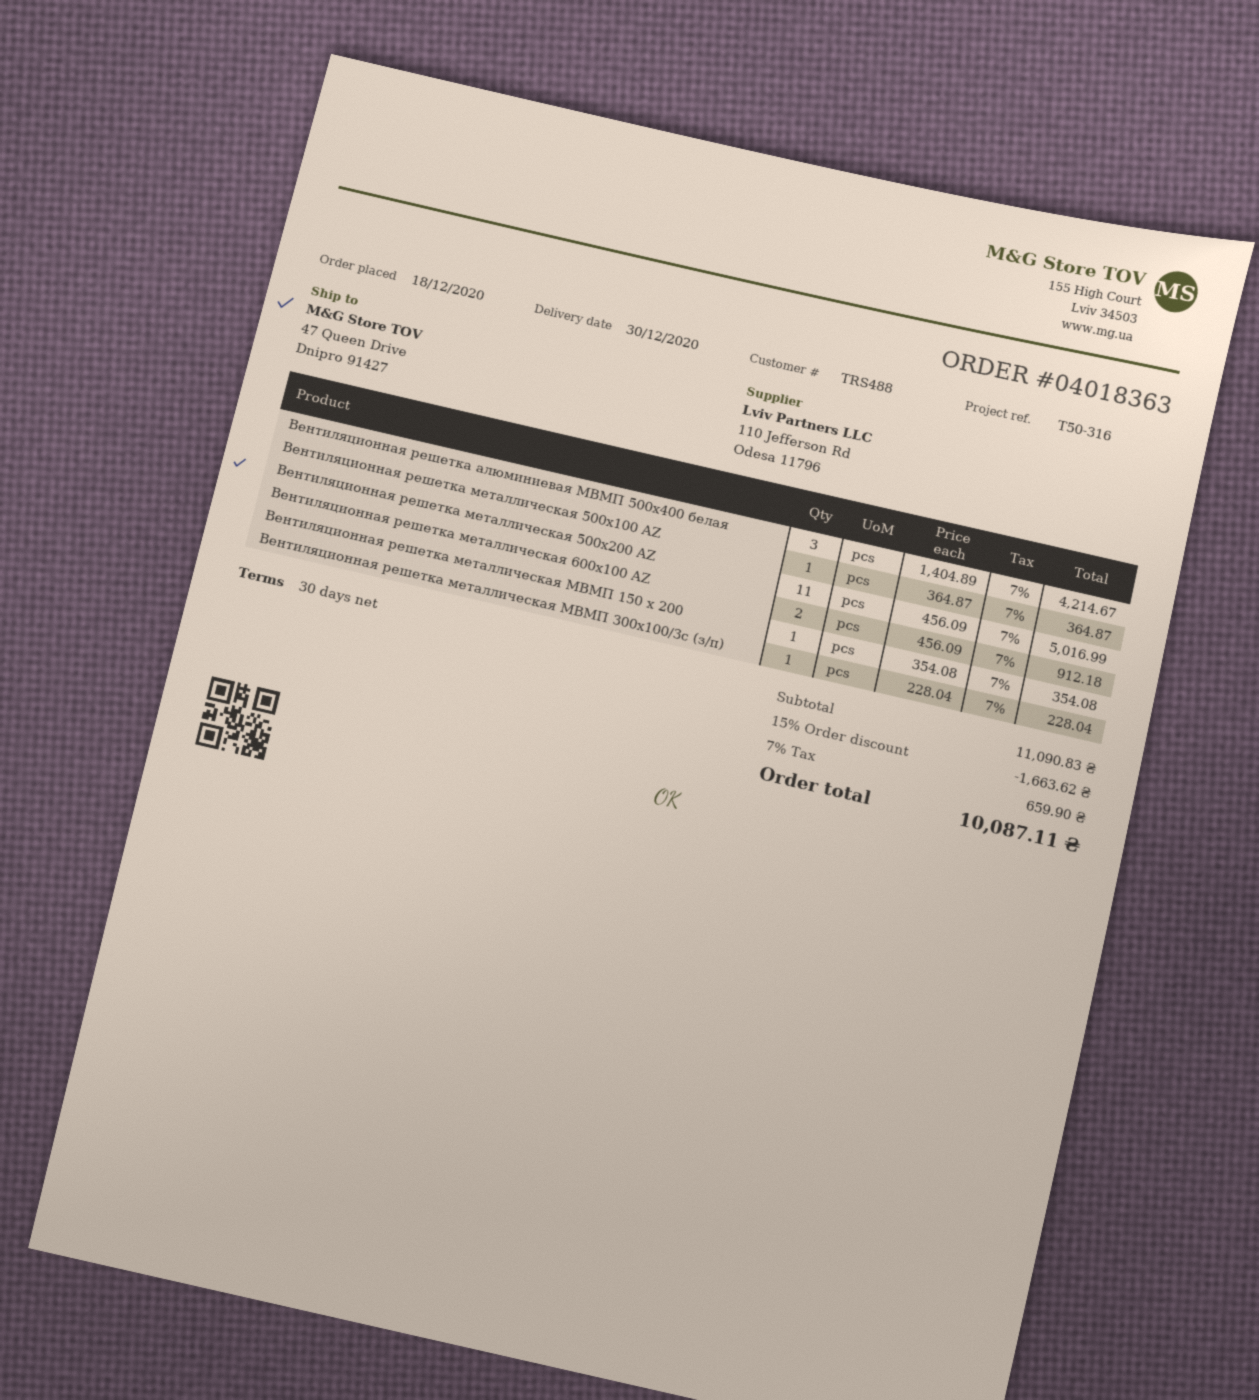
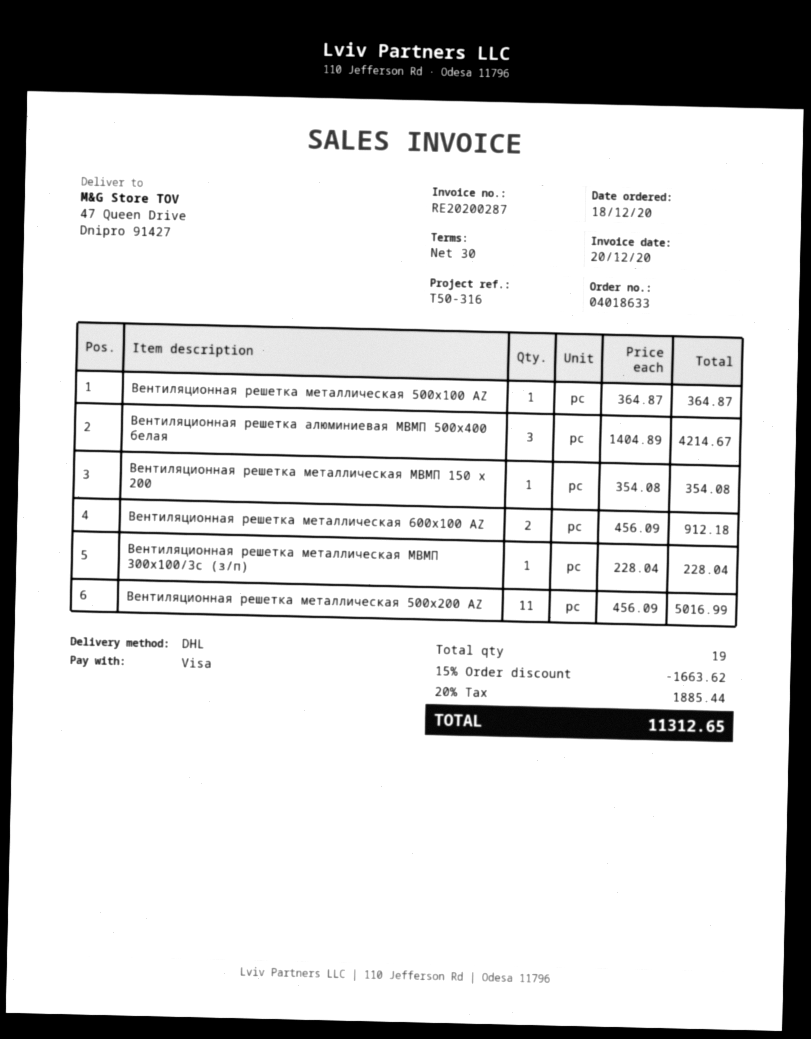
order number: 04018363 -> 04018633
tax: 7% = 659.90 -> 20% = 1885.44
total: 10087.11 -> 11312.65

